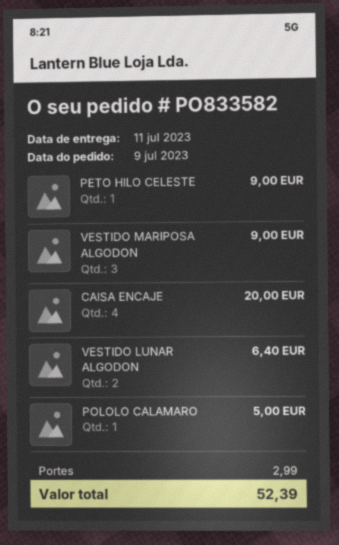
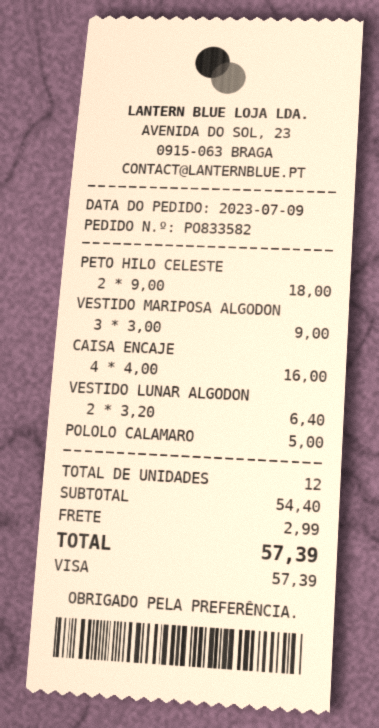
PETO HILO CELESTE: 1 for 9.00 -> 2 for 18.00
CAISA ENCAJE: 4 for 20.00 -> 4 for 16.00
total: 52.39 -> 57.39

